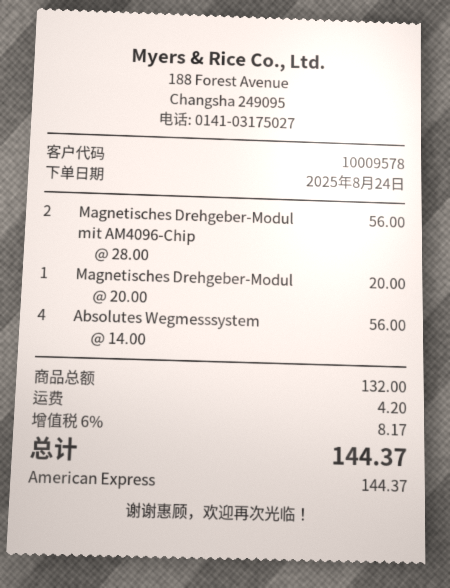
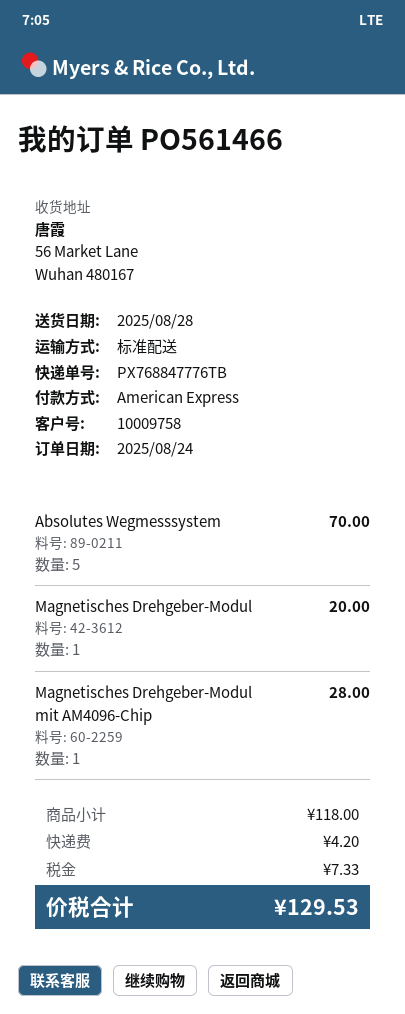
customer number: 10009578 -> 10009758
Magnetisches Drehgeber-Modul mit AM4096-Chip: 2 for 56.00 -> 1 for 28.00
Absolutes Wegmesssystem: 4 for 56.00 -> 5 for 70.00
subtotal: 132.00 -> 118.00
tax: 8.17 -> 7.33
total: 144.37 -> 129.53

